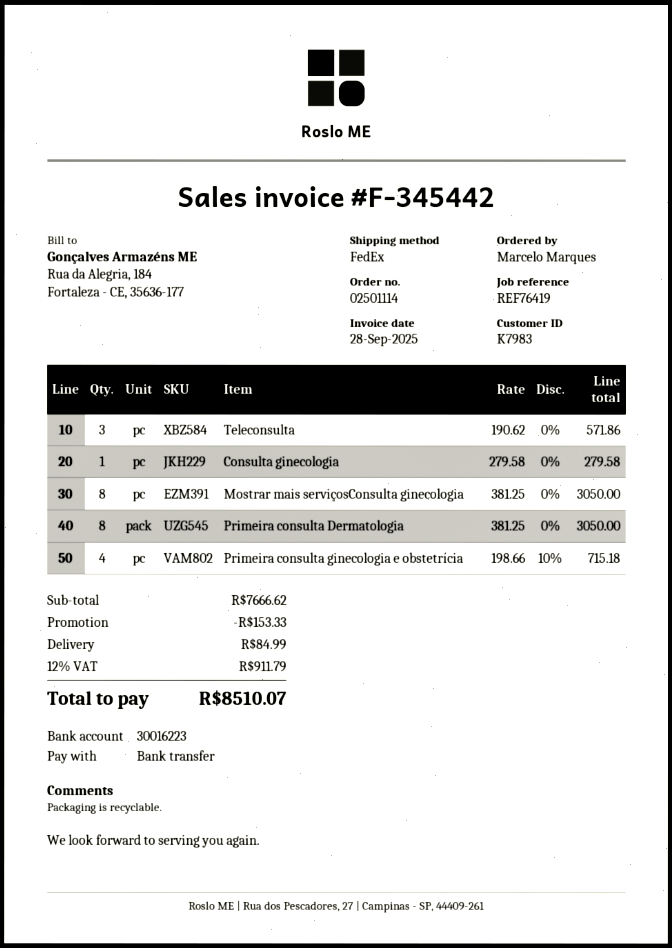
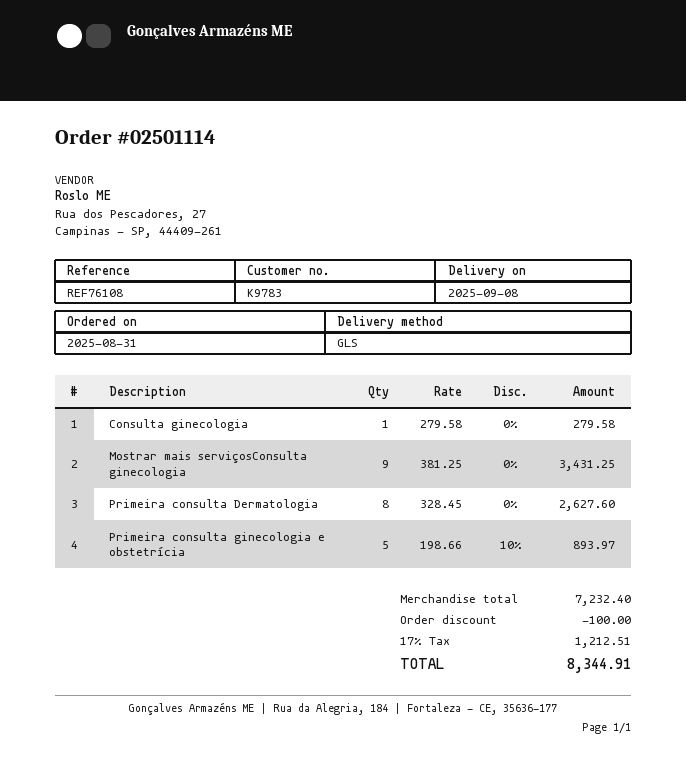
customer number: K7983 -> K9783
reference: REF76419 -> REF76108
shipping method: FedEx -> GLS
Teleconsulta: 3 x 190.62 = 571.86 -> none
Mostrar mais serviçosConsulta ginecologia: 8 x 381.25 = 3050.00 -> 9 x 381.25 = 3431.25
Primeira consulta Dermatologia: 8 x 381.25 = 3050.00 -> 8 x 328.45 = 2627.60
Primeira consulta ginecologia e obstetrícia: 4 x 198.66 - 10% = 715.18 -> 5 x 198.66 - 10% = 893.97
subtotal: 7666.62 -> 7232.40
discount: 153.33 -> 100.00
shipping: 84.99 -> none
tax: 12% = 911.79 -> 17% = 1212.51
total: 8510.07 -> 8344.91

